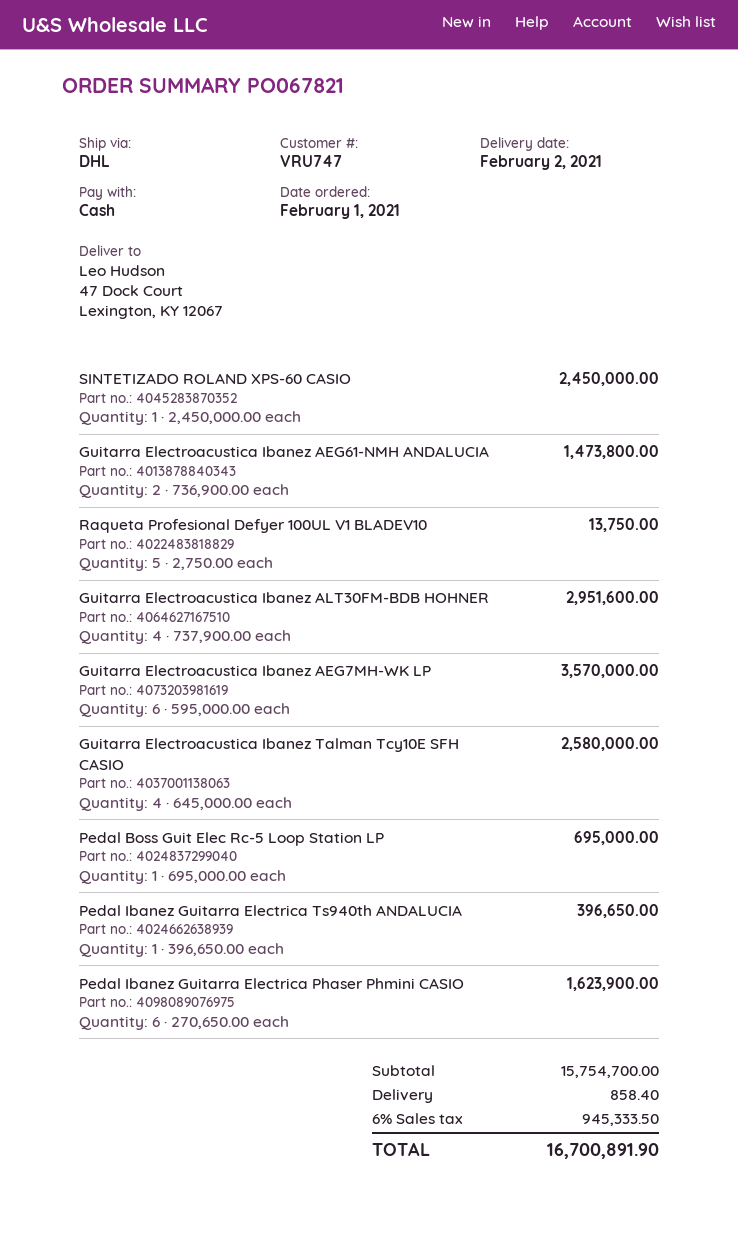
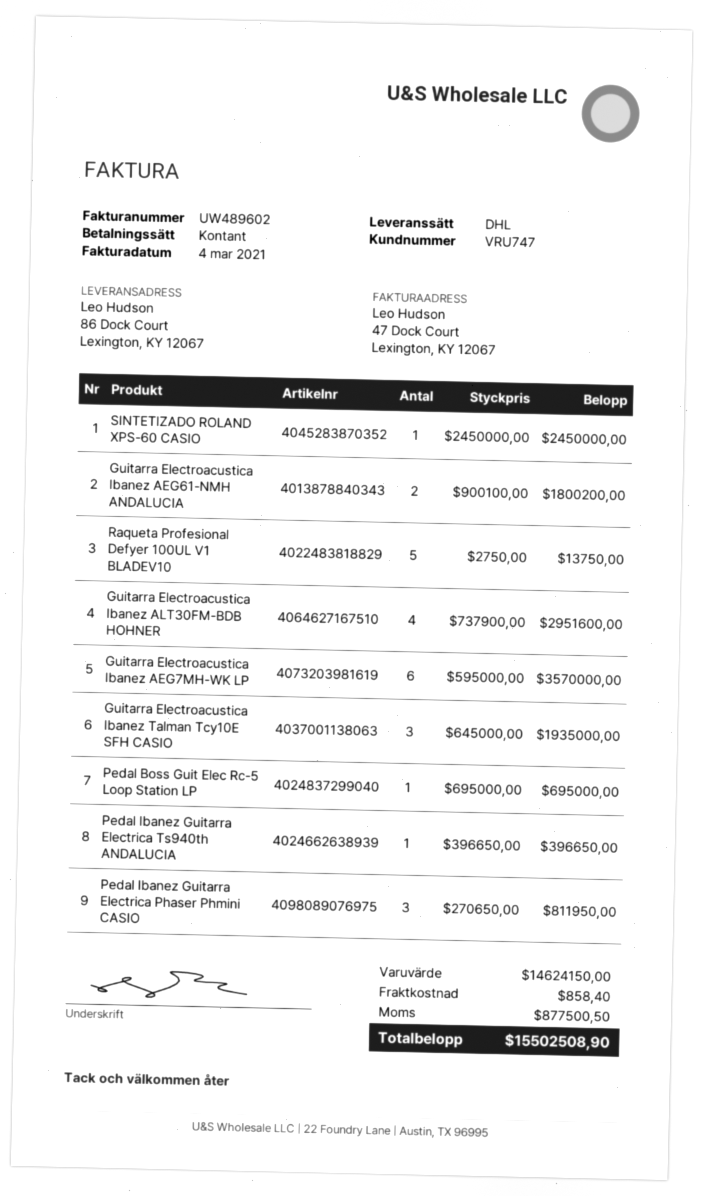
ship to: 47 Dock Court, Lexington, KY 12067 -> 86 Dock Court, Lexington, KY 12067
Guitarra Electroacustica Ibanez AEG61-NMH ANDALUCIA: 2 x 736900.00 = 1473800.00 -> 2 x 900100.00 = 1800200.00
Guitarra Electroacustica Ibanez Talman Tcy10E SFH CASIO: 4 x 645000.00 = 2580000.00 -> 3 x 645000.00 = 1935000.00
Pedal Ibanez Guitarra Electrica Phaser Phmini CASIO: 6 x 270650.00 = 1623900.00 -> 3 x 270650.00 = 811950.00
subtotal: 15754700.00 -> 14624150.00
tax: 945333.50 -> 877500.50
total: 16700891.90 -> 15502508.90

